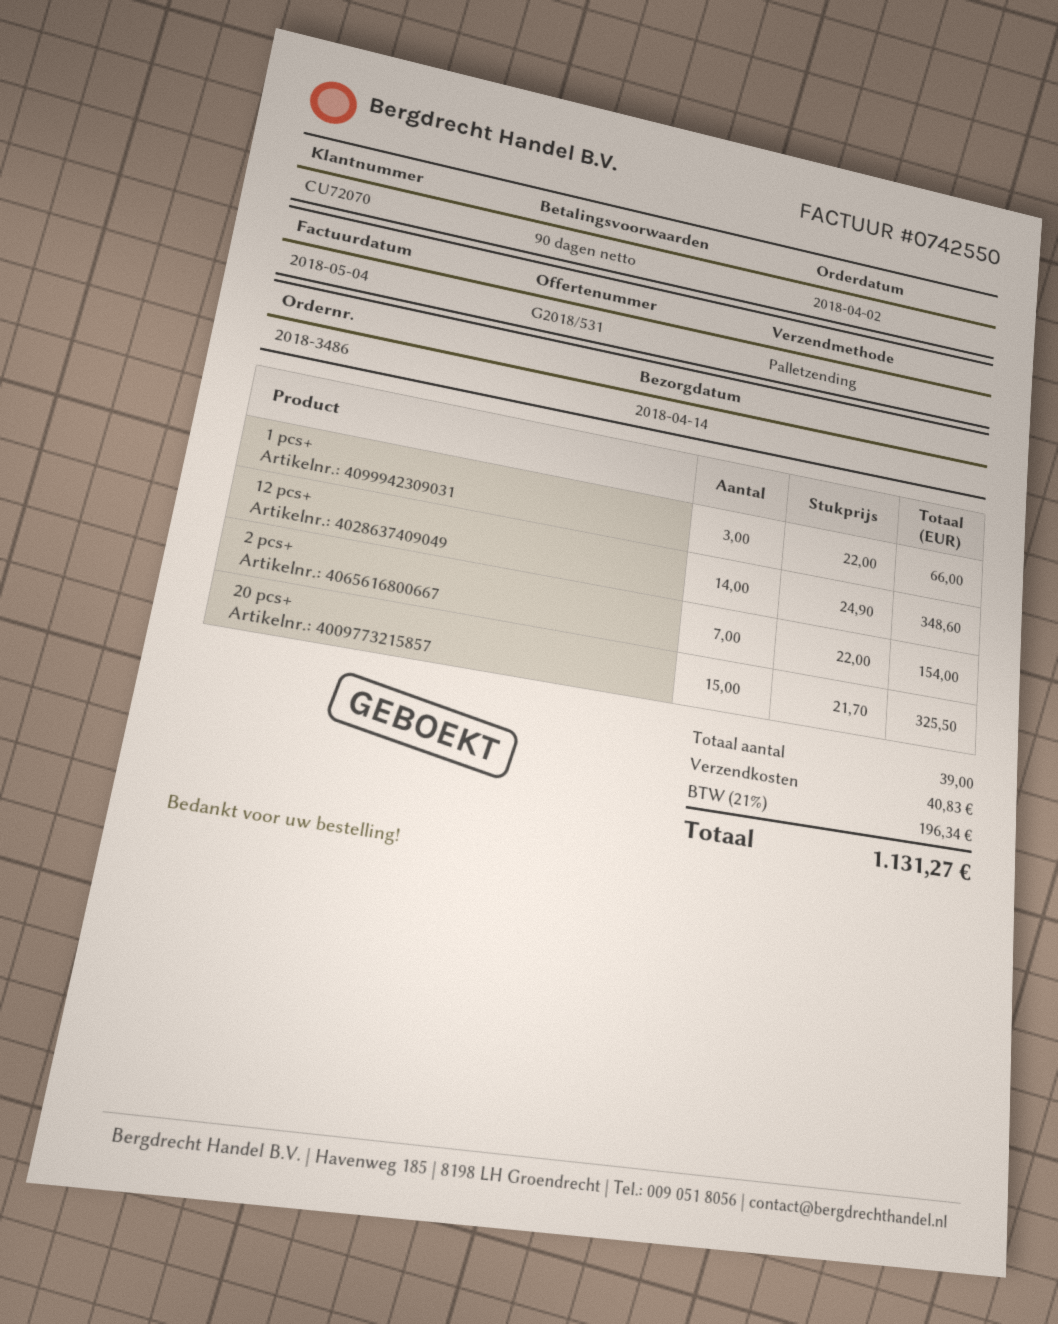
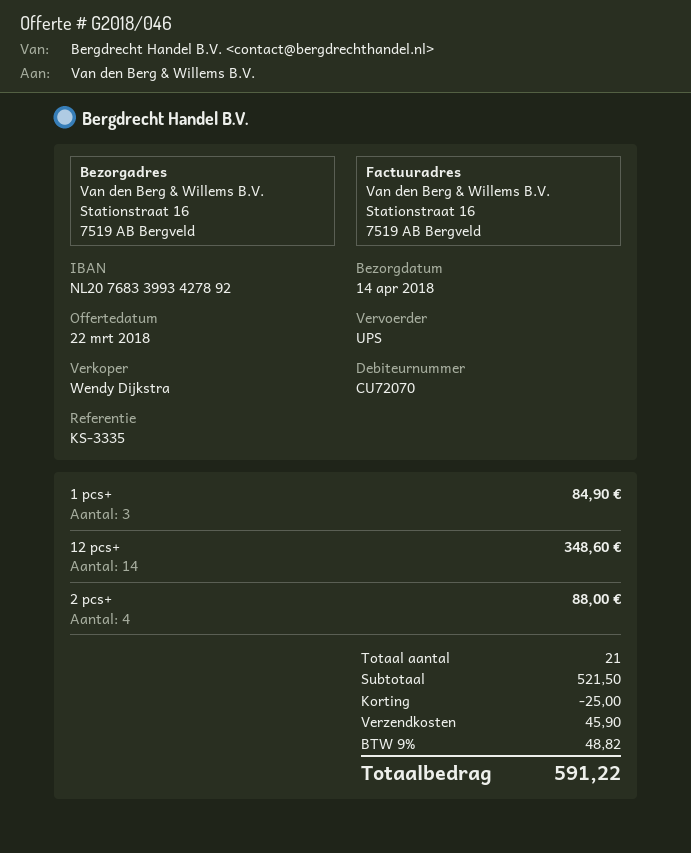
quote number: G2018/531 -> G2018/046
shipping method: pallet freight -> UPS
1 pcs+: 3 for 66.00 -> 3 for 84.90
2 pcs+: 7 for 154.00 -> 4 for 88.00
20 pcs+: 15 for 325.50 -> none
total quantity: 39 -> 21
discount: none -> 25.00
shipping: 40.83 -> 45.90
tax: 21% = 196.34 -> 9% = 48.82
total: 1131.27 -> 591.22

